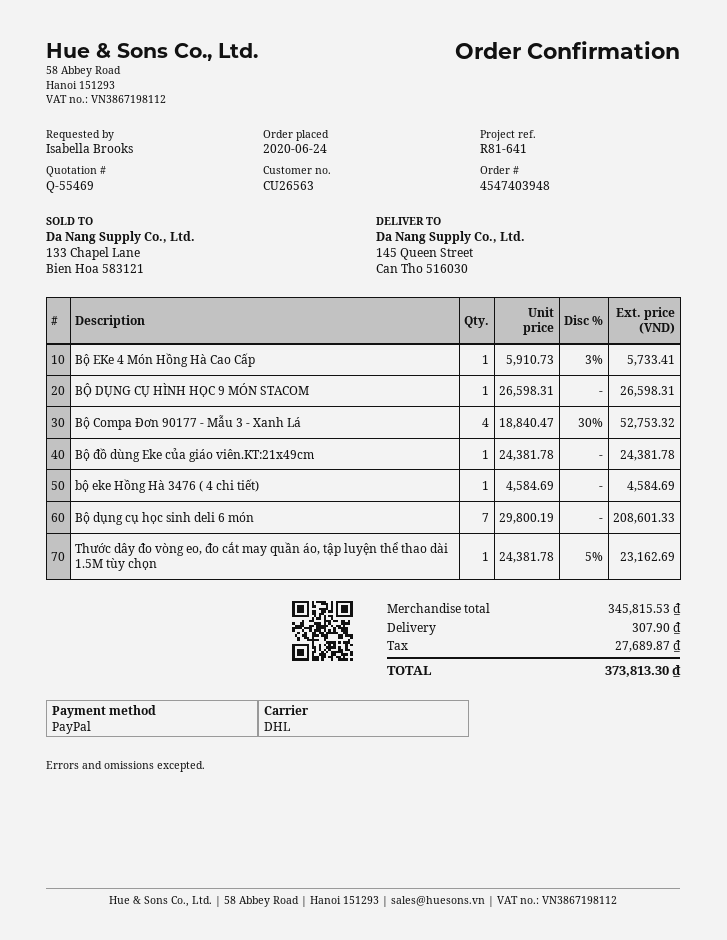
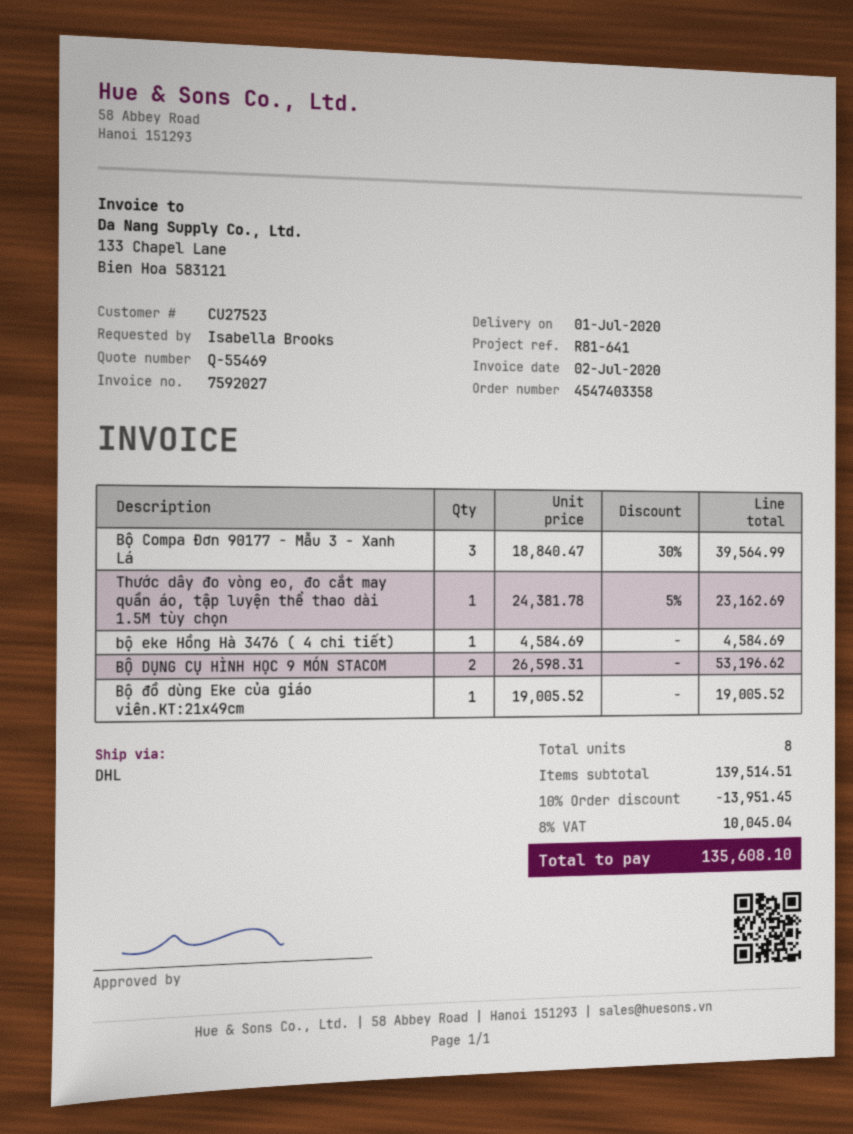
order number: 4547403948 -> 4547403358
customer number: CU26563 -> CU27523
Bộ EKe 4 Món Hồng Hà Cao Cấp: 1 x 5910.73 - 3% = 5733.41 -> none
BỘ DỤNG CỤ HÌNH HỌC 9 MÓN STACOM: 1 x 26598.31 = 26598.31 -> 2 x 26598.31 = 53196.62
Bộ Compa Đơn 90177 - Mẫu 3 - Xanh Lá: 4 x 18840.47 - 30% = 52753.32 -> 3 x 18840.47 - 30% = 39564.99
Bộ đồ dùng Eke của giáo viên.KT:21x49cm: 1 x 24381.78 = 24381.78 -> 1 x 19005.52 = 19005.52
Bộ dụng cụ học sinh deli 6 món: 7 x 29800.19 = 208601.33 -> none
subtotal: 345815.53 -> 139514.51
discount: none -> 10% = 13951.45
shipping: 307.90 -> none
tax: 27689.87 -> 10045.04
total: 373813.30 -> 135608.10

